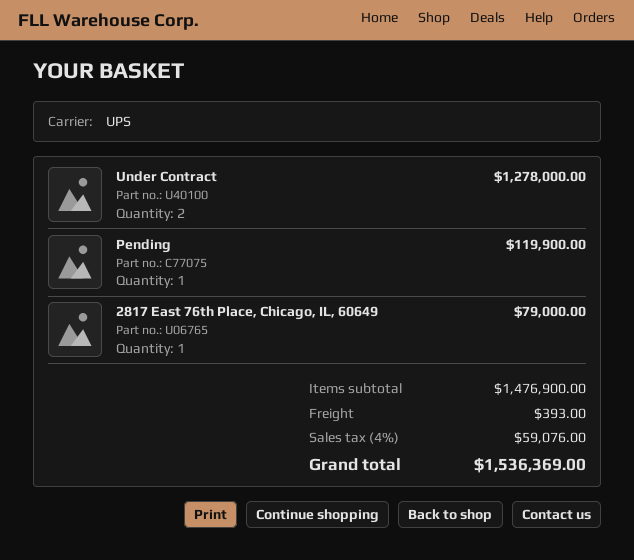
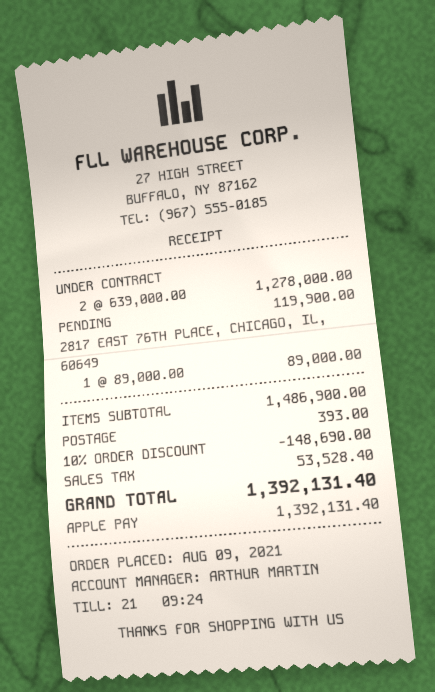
2817 East 76th Place, Chicago, IL, 60649: 1 for 79000.00 -> 1 for 89000.00
subtotal: 1476900.00 -> 1486900.00
discount: none -> 10% = 148690.00
tax: 59076.00 -> 53528.40
total: 1536369.00 -> 1392131.40

